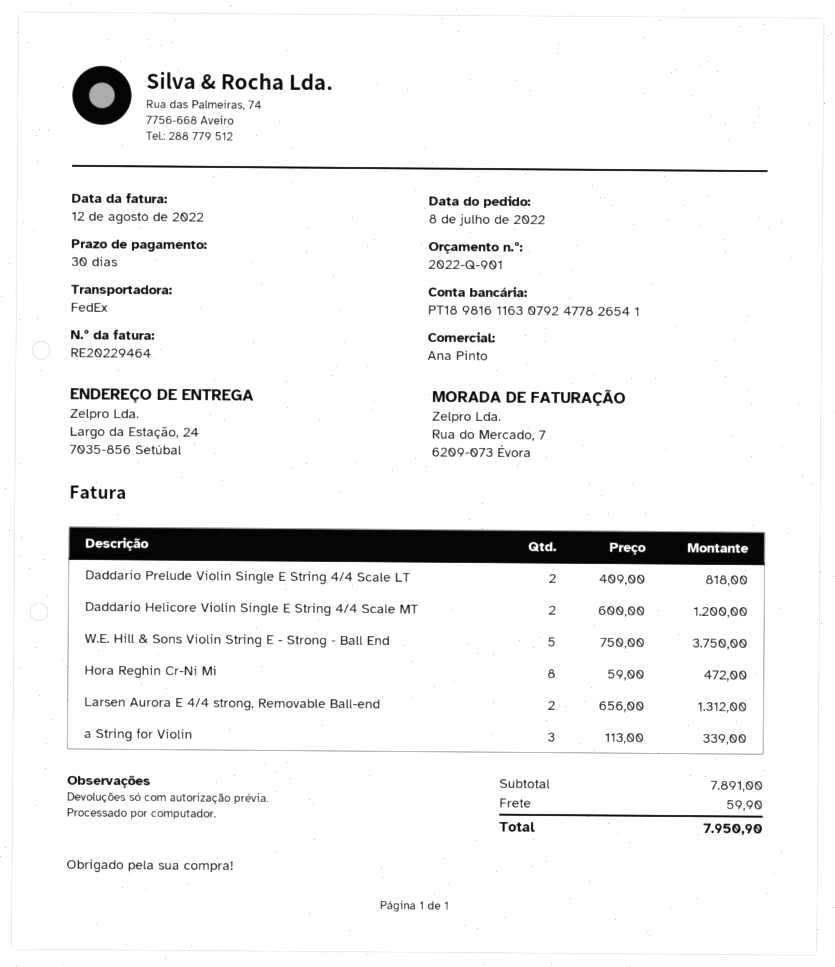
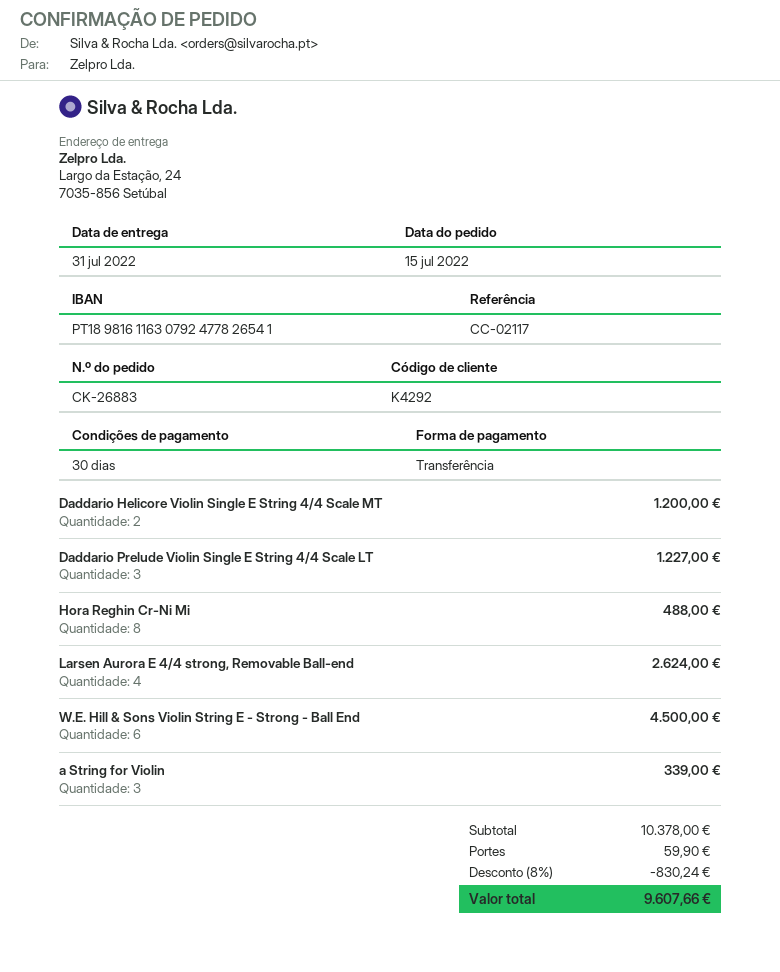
order date: 2022-07-08 -> 2022-07-15
Daddario Prelude Violin Single E String 4/4 Scale LT: 2 for 818.00 -> 3 for 1227.00
W.E. Hill & Sons Violin String E - Strong - Ball End: 5 for 3750.00 -> 6 for 4500.00
Hora Reghin Cr-Ni Mi: 8 for 472.00 -> 8 for 488.00
Larsen Aurora E 4/4 strong, Removable Ball-end: 2 for 1312.00 -> 4 for 2624.00
subtotal: 7891.00 -> 10378.00
discount: none -> 8% = 830.24
total: 7950.90 -> 9607.66

